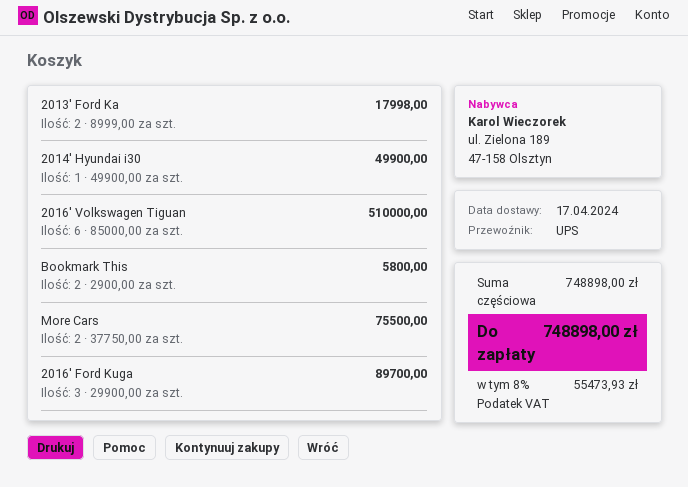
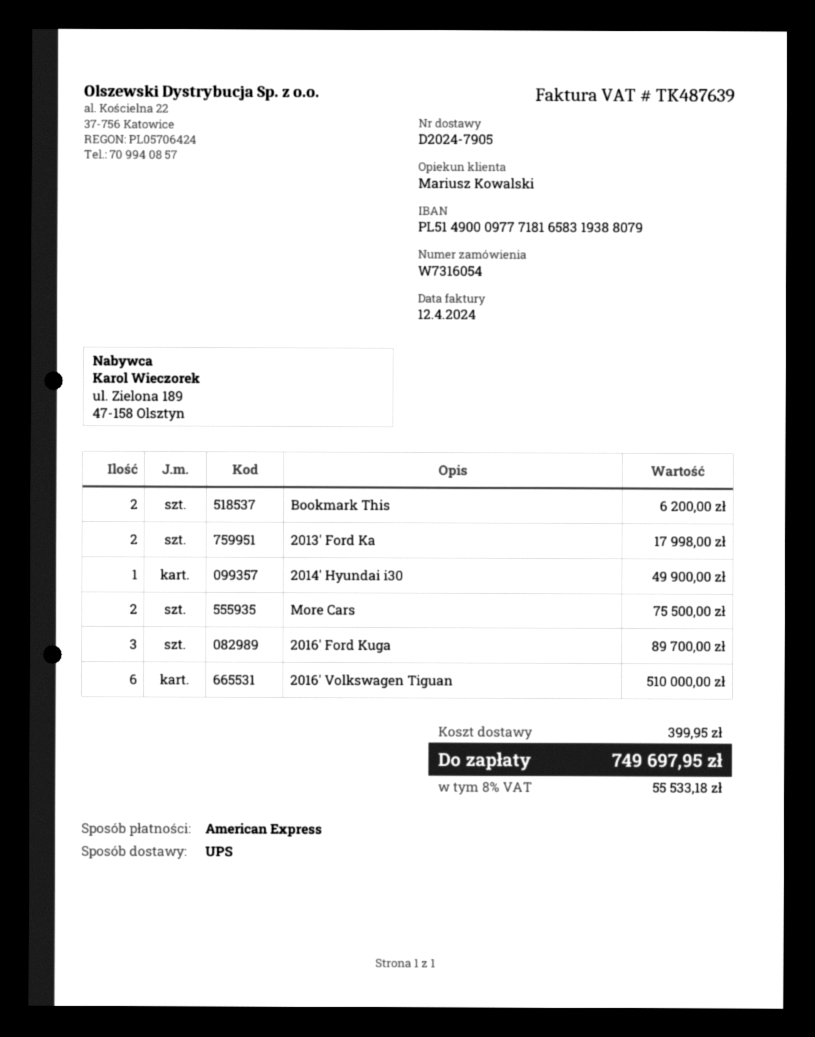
Bookmark This: 2 for 5800.00 -> 2 for 6200.00
shipping: none -> 399.95
tax: 8% = 55473.93 -> 8% = 55533.18
total: 748898.00 -> 749697.95

